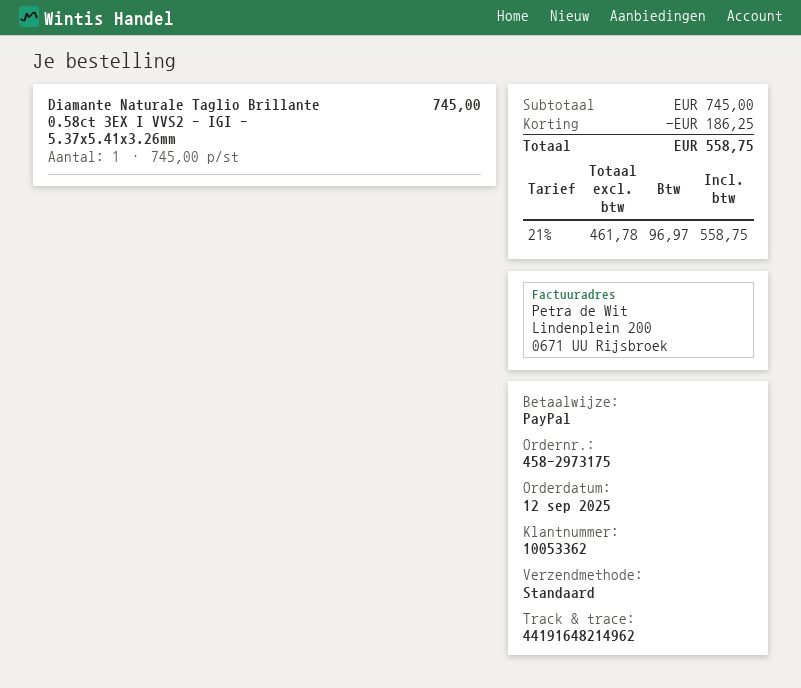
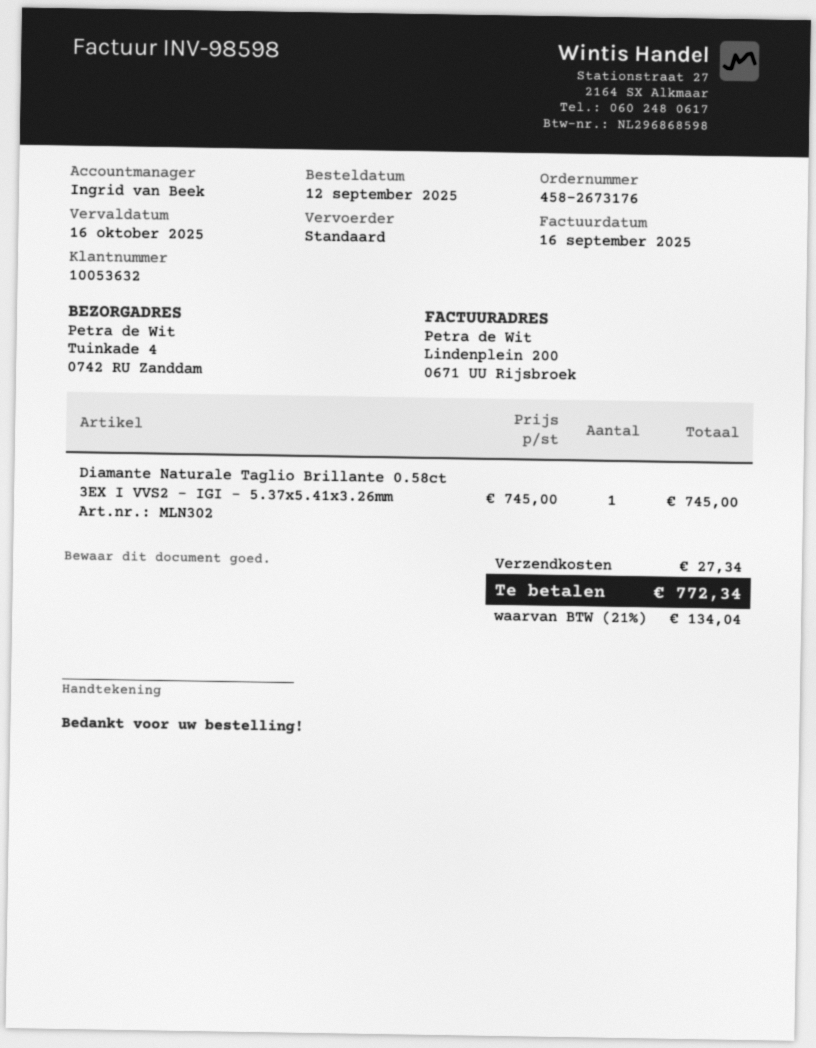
order number: 458-2973175 -> 458-2673176
customer number: 10053362 -> 10053632
discount: 186.25 -> none
shipping: none -> 27.34
tax: 21% = 96.97 -> 21% = 134.04
total: 558.75 -> 772.34

